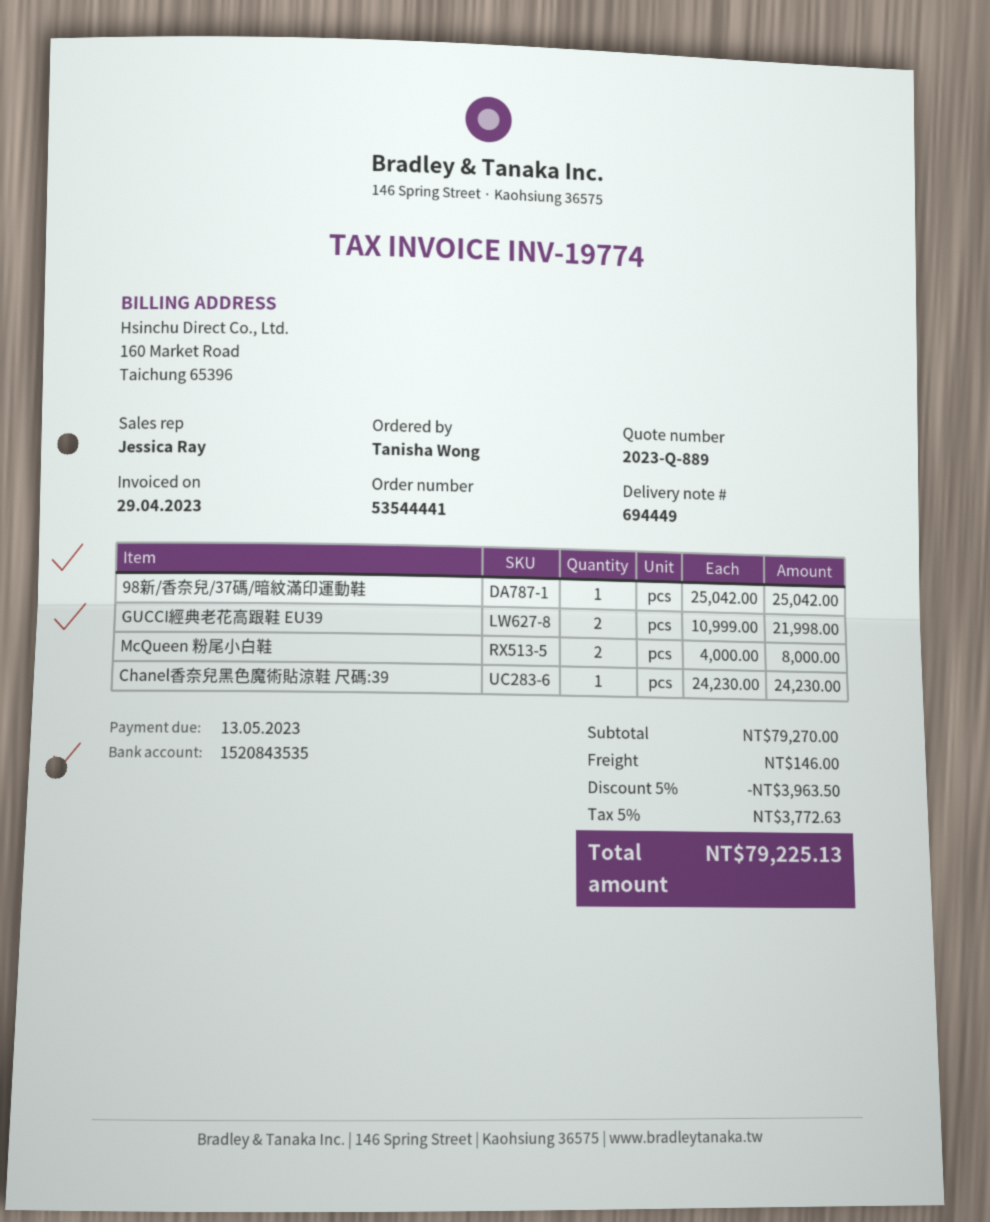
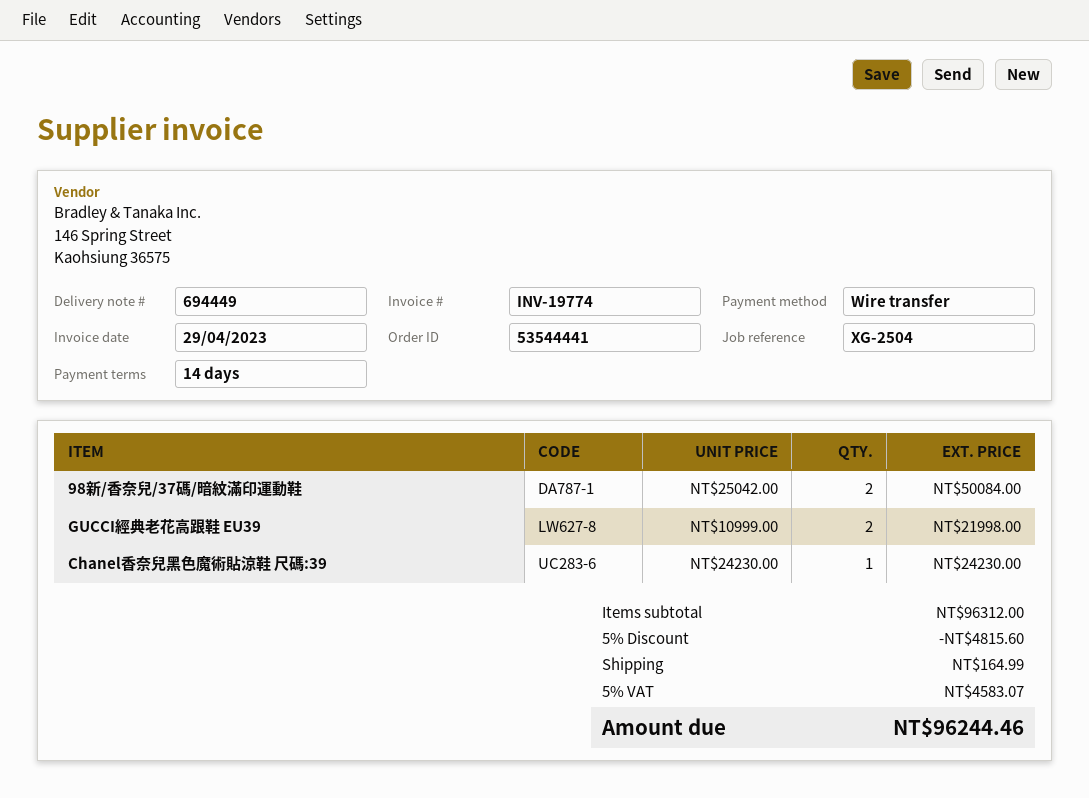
98新/香奈兒/37碼/暗紋滿印運動鞋: 1 x 25042.00 = 25042.00 -> 2 x 25042.00 = 50084.00
McQueen 粉尾小白鞋: 2 x 4000.00 = 8000.00 -> none
subtotal: 79270.00 -> 96312.00
discount: 5% = 3963.50 -> 5% = 4815.60
shipping: 146.00 -> 164.99
tax: 5% = 3772.63 -> 5% = 4583.07
total: 79225.13 -> 96244.46

